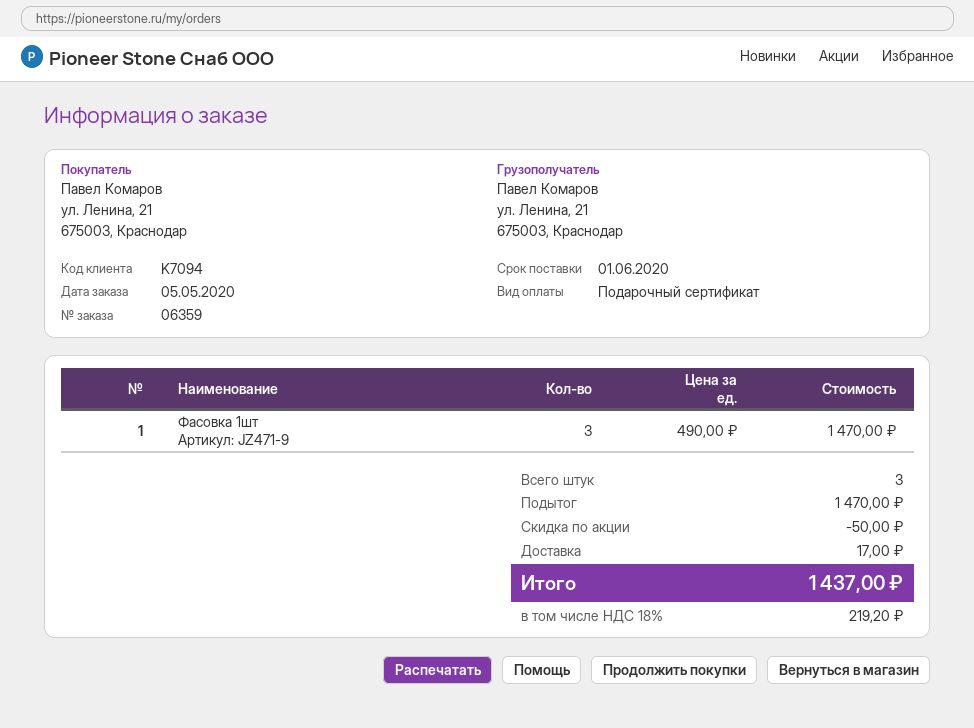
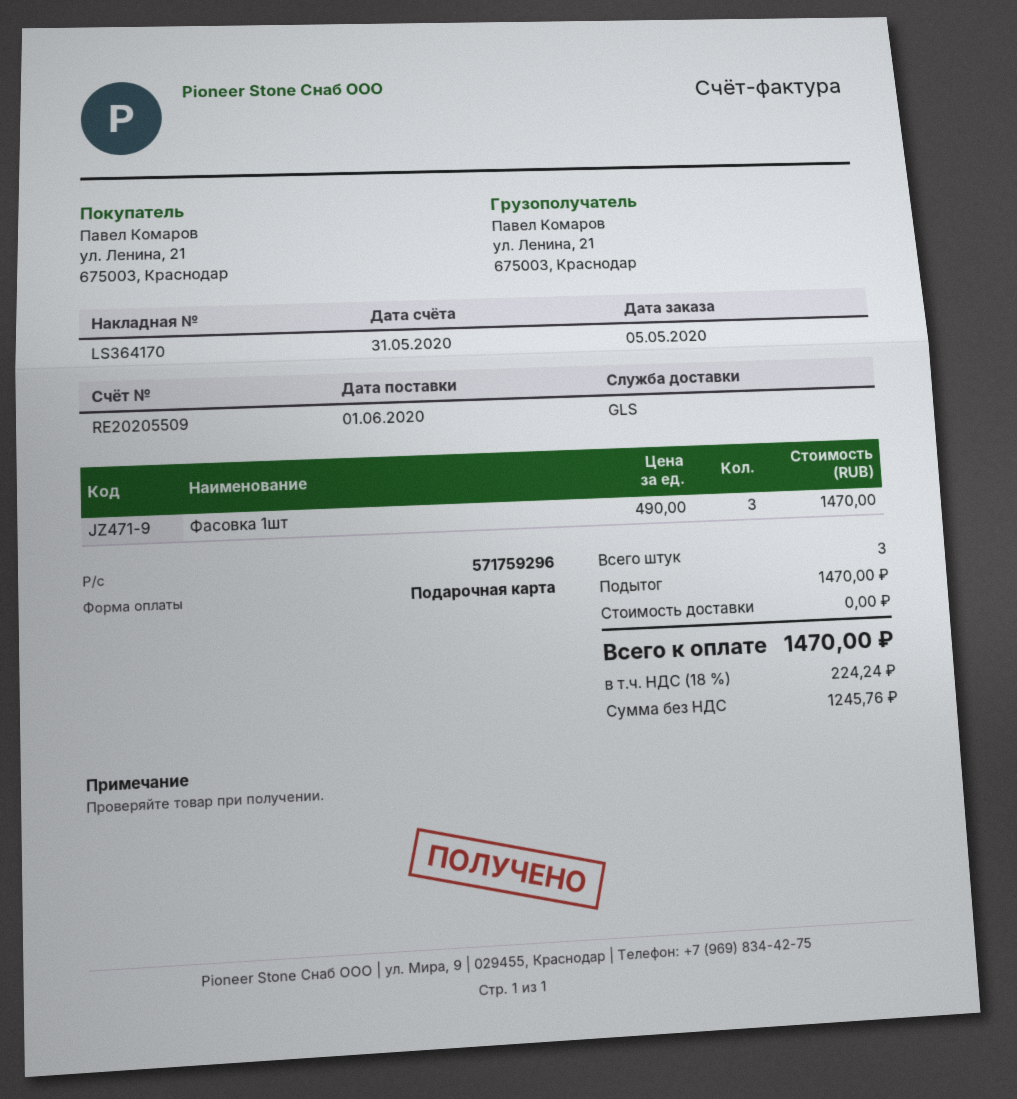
discount: 50.00 -> none
shipping: 17.00 -> 0.00
tax: 18% = 219.20 -> 18% = 224.24
total: 1437.00 -> 1470.00

